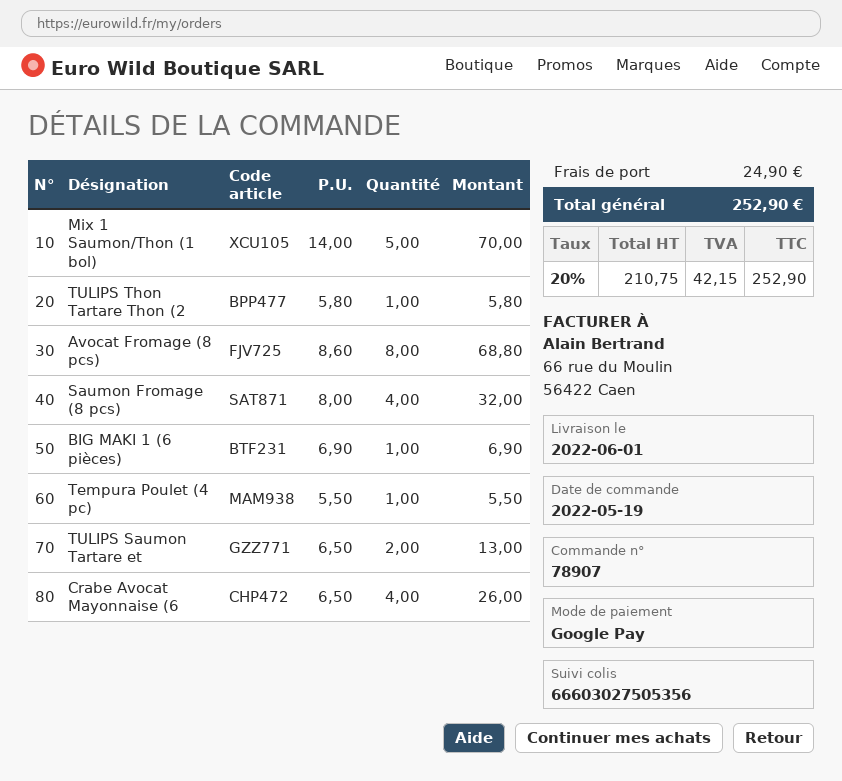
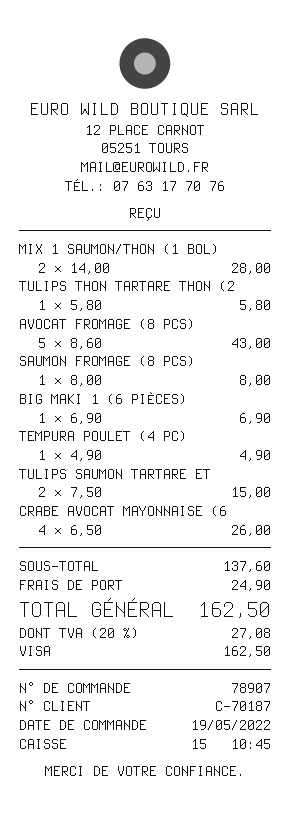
payment method: Google Pay -> Visa
Mix 1 Saumon/Thon (1 bol): 5 x 14.00 = 70.00 -> 2 x 14.00 = 28.00
Avocat Fromage (8 pcs): 8 x 8.60 = 68.80 -> 5 x 8.60 = 43.00
Saumon Fromage (8 pcs): 4 x 8.00 = 32.00 -> 1 x 8.00 = 8.00
Tempura Poulet (4 pc): 1 x 5.50 = 5.50 -> 1 x 4.90 = 4.90
TULIPS Saumon Tartare et: 2 x 6.50 = 13.00 -> 2 x 7.50 = 15.00
tax: 20% = 42.15 -> 20% = 27.08
total: 252.90 -> 162.50

